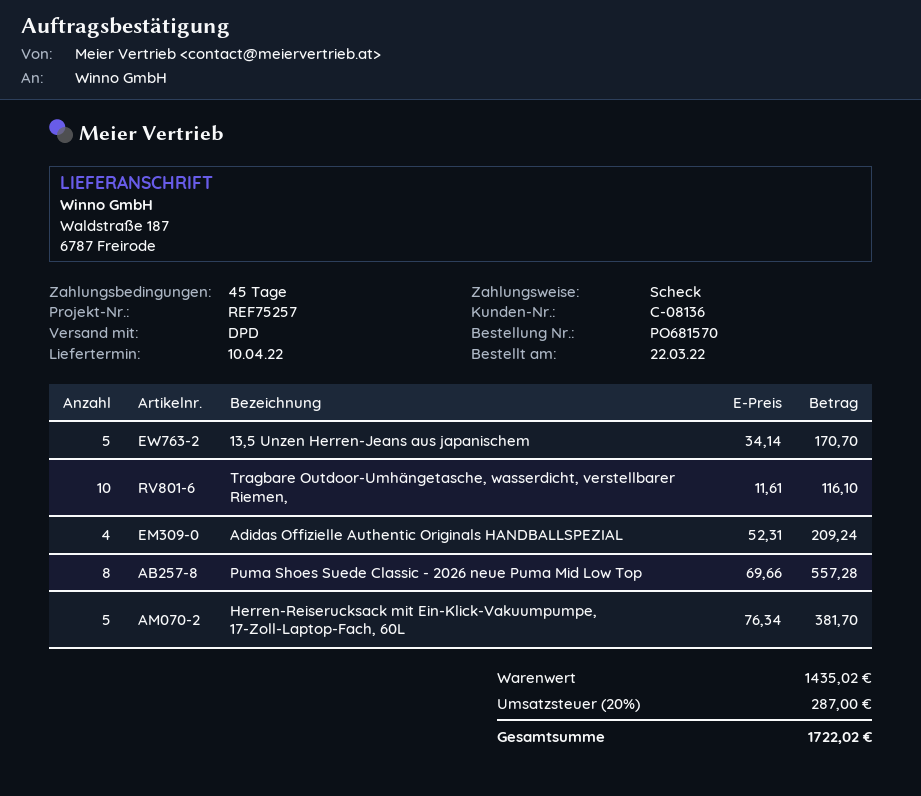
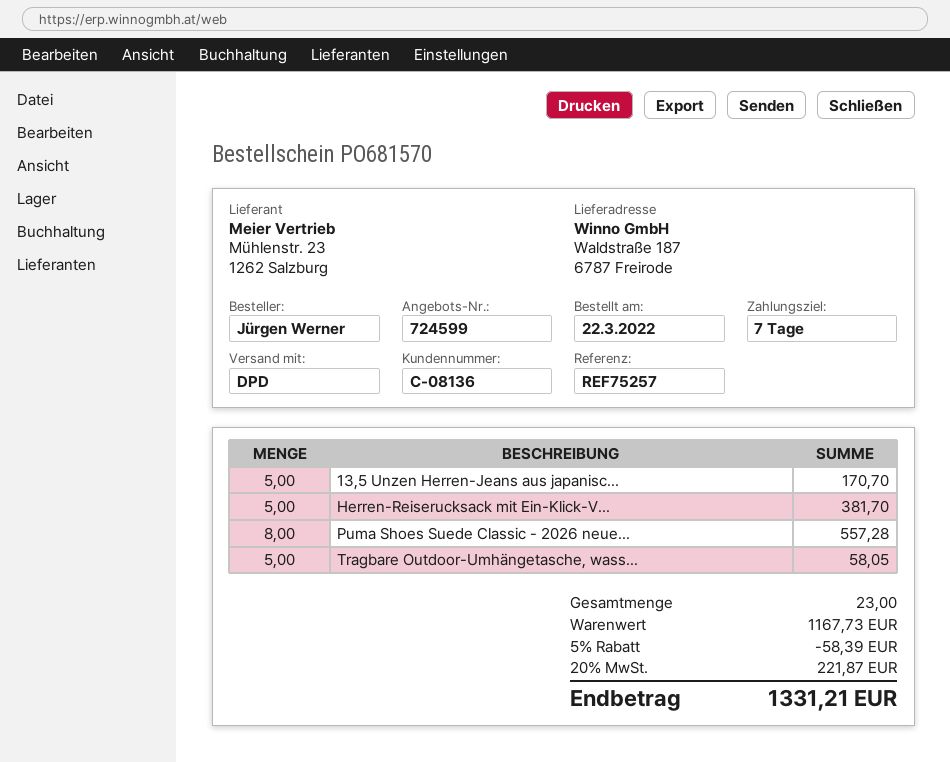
payment terms: 45 days -> 7 days
Tragbare Outdoor-Umhängetasche, wasserdicht, verstellbarer Riemen,: 10 for 116.10 -> 5 for 58.05
Adidas Offizielle Authentic Originals HANDBALLSPEZIAL: 4 for 209.24 -> none
subtotal: 1435.02 -> 1167.73
discount: none -> 5% = 58.39
tax: 20% = 287.00 -> 20% = 221.87
total: 1722.02 -> 1331.21

